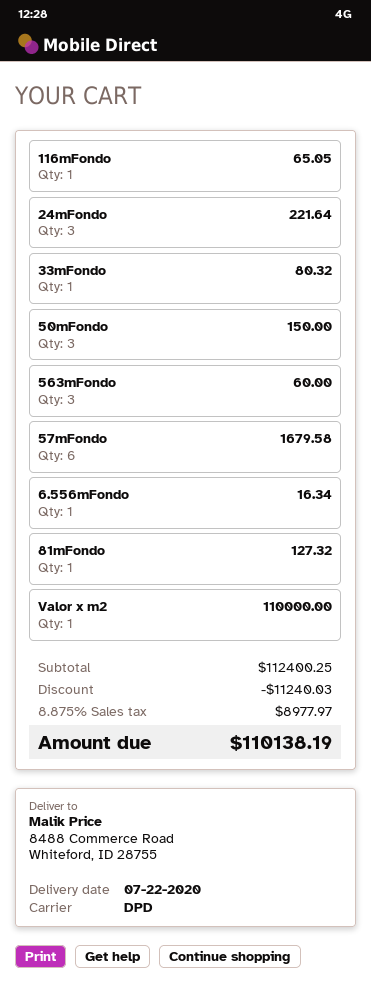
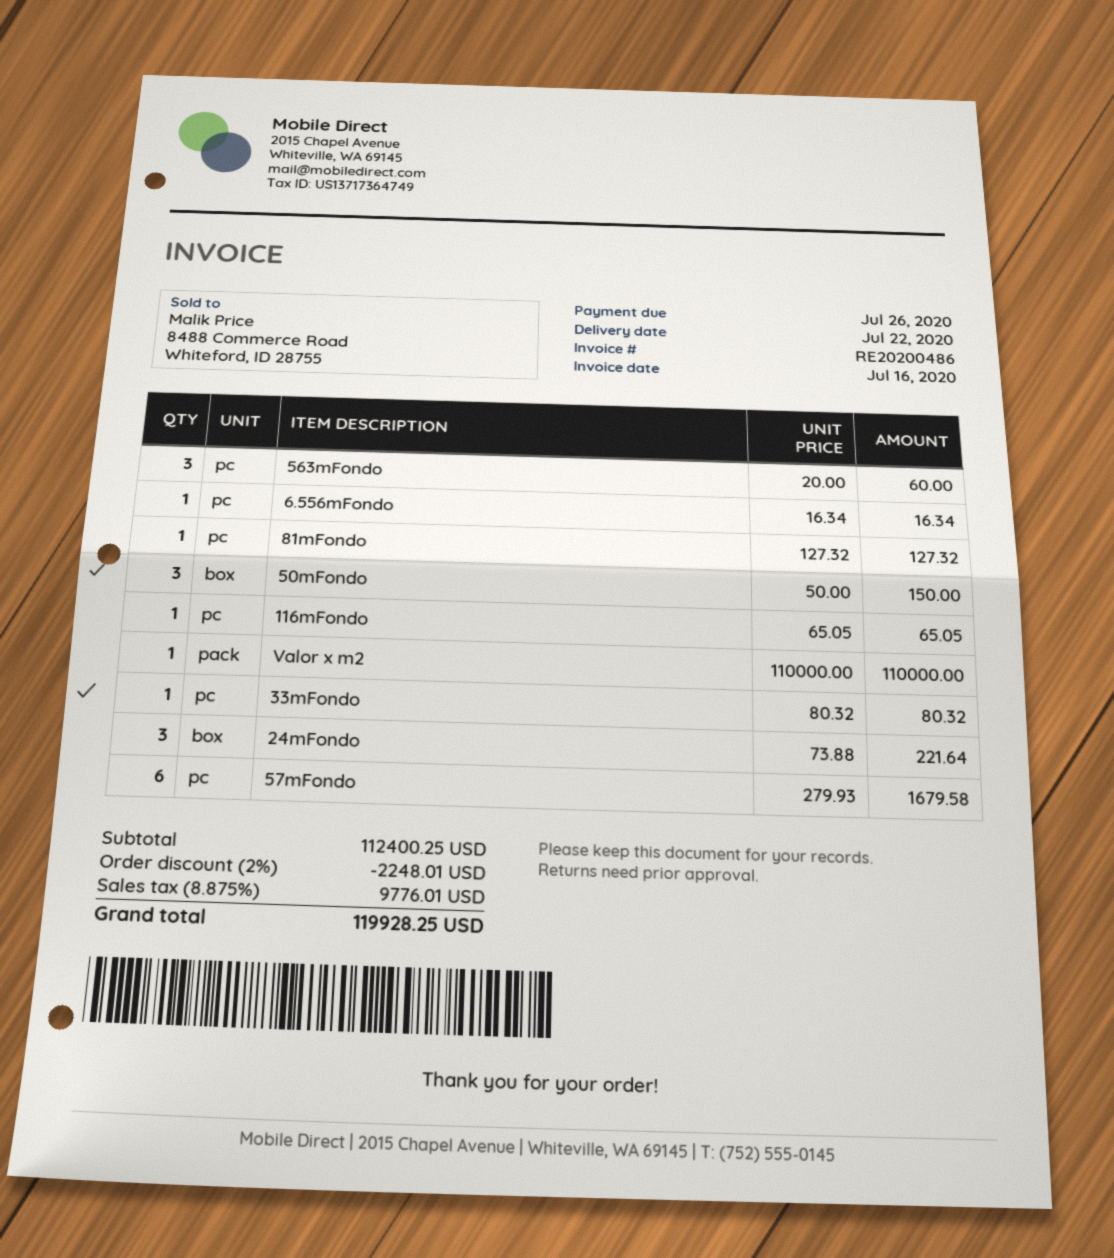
discount: 11240.03 -> 2248.01
tax: 8.875% = 8977.97 -> 8.875% = 9776.01
total: 110138.19 -> 119928.25

